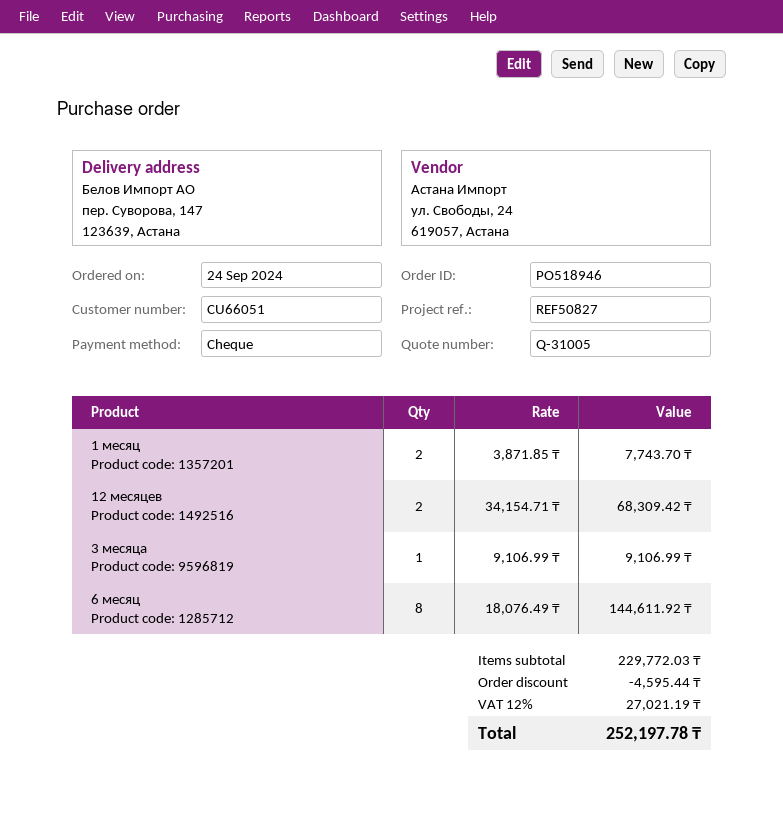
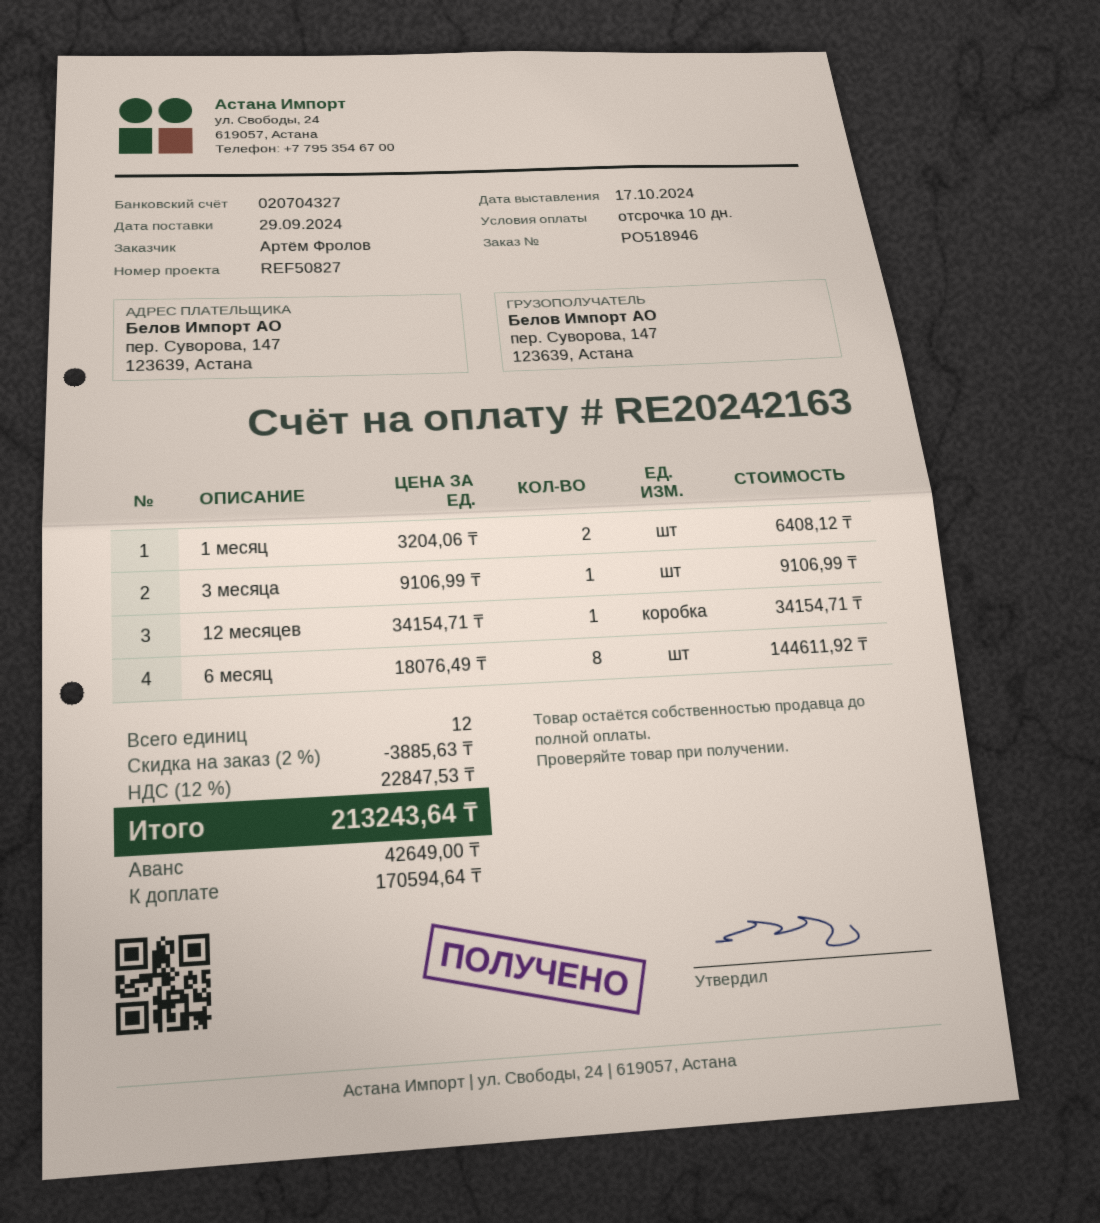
1 месяц: 2 x 3871.85 = 7743.70 -> 2 x 3204.06 = 6408.12
12 месяцев: 2 x 34154.71 = 68309.42 -> 1 x 34154.71 = 34154.71
discount: 4595.44 -> 3885.63
tax: 12% = 27021.19 -> 12% = 22847.53
total: 252197.78 -> 213243.64

